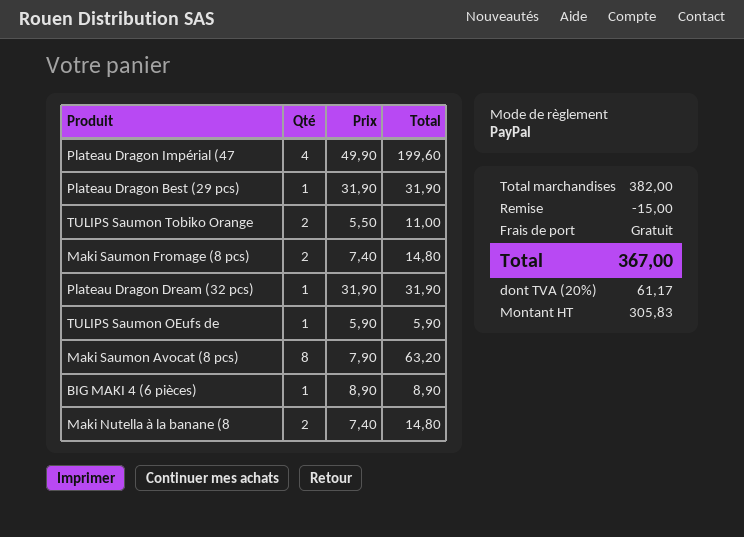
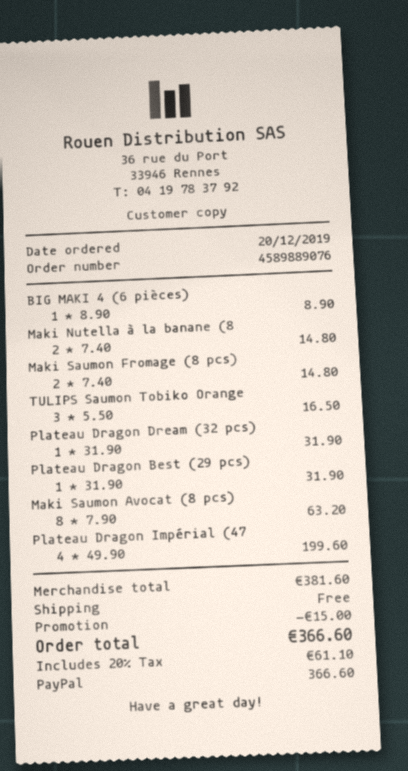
TULIPS Saumon Tobiko Orange: 2 x 5.50 = 11.00 -> 3 x 5.50 = 16.50
TULIPS Saumon OEufs de: 1 x 5.90 = 5.90 -> none
subtotal: 382.00 -> 381.60
tax: 20% = 61.17 -> 20% = 61.10
total: 367.00 -> 366.60

